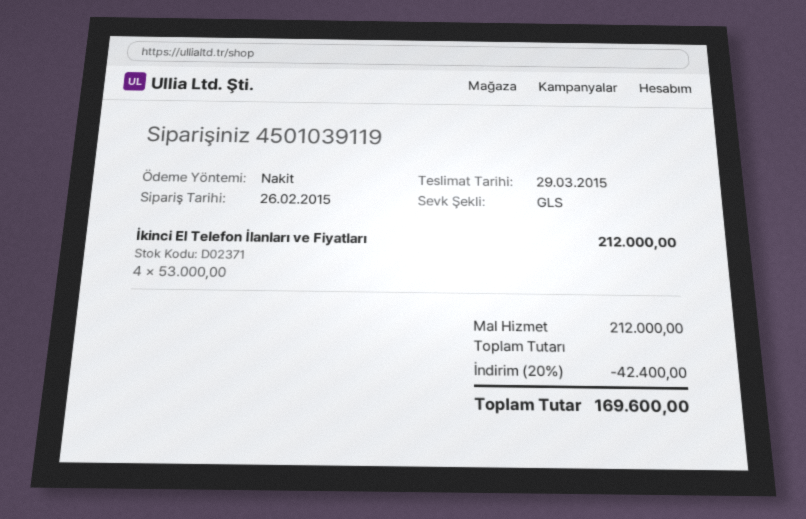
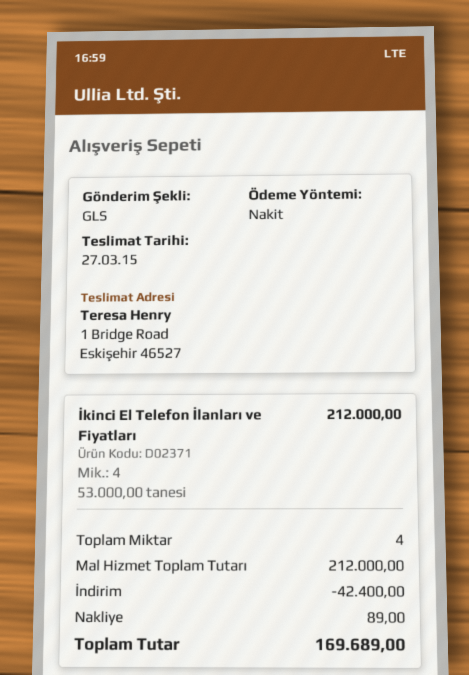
delivery date: 2015-03-29 -> 2015-03-27
shipping: none -> 89.00
total: 169600.00 -> 169689.00

